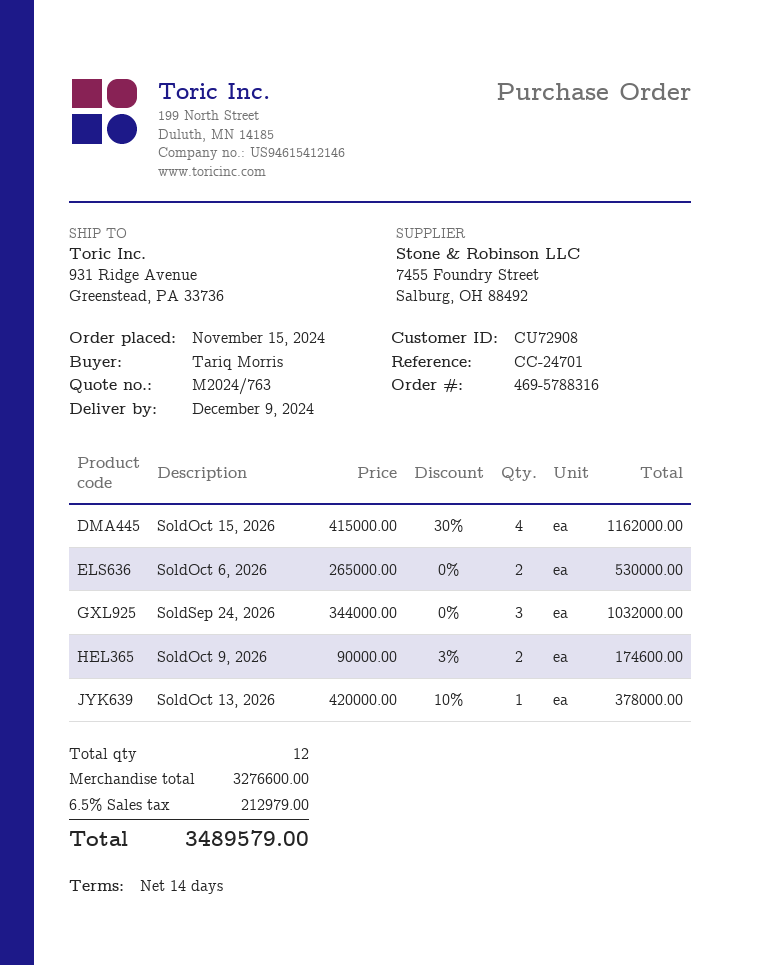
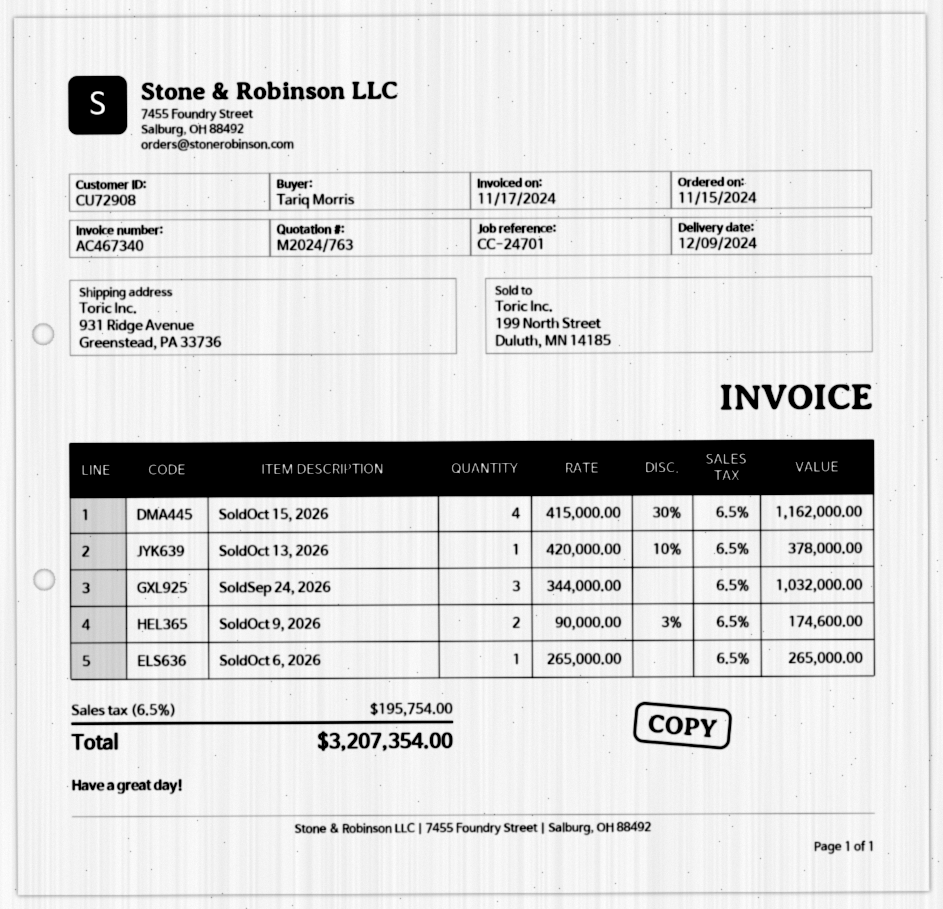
SoldOct 6, 2026: 2 x 265000.00 = 530000.00 -> 1 x 265000.00 = 265000.00
tax: 6.5% = 212979.00 -> 6.5% = 195754.00
total: 3489579.00 -> 3207354.00

